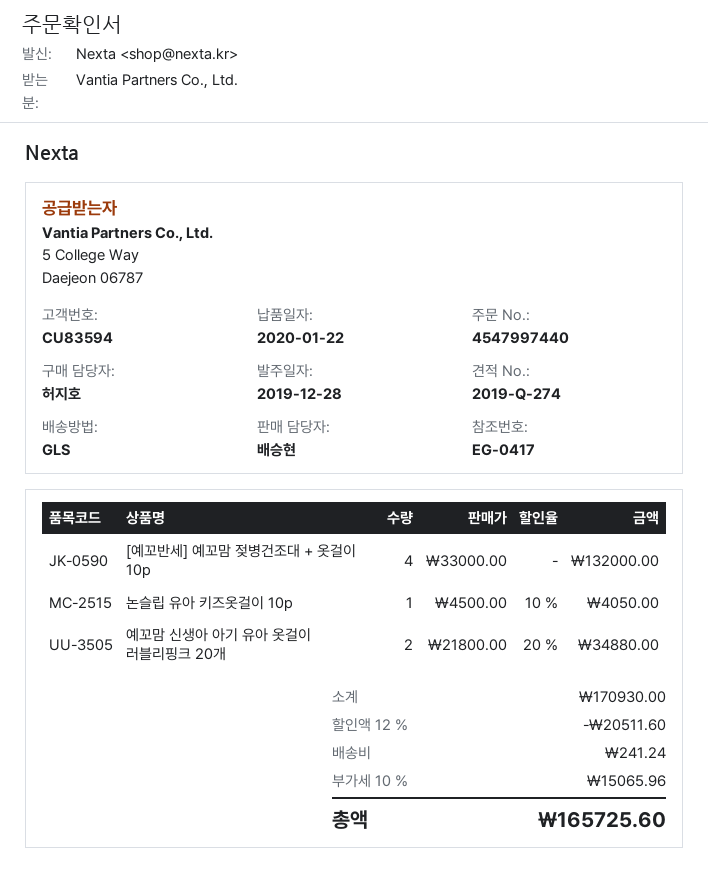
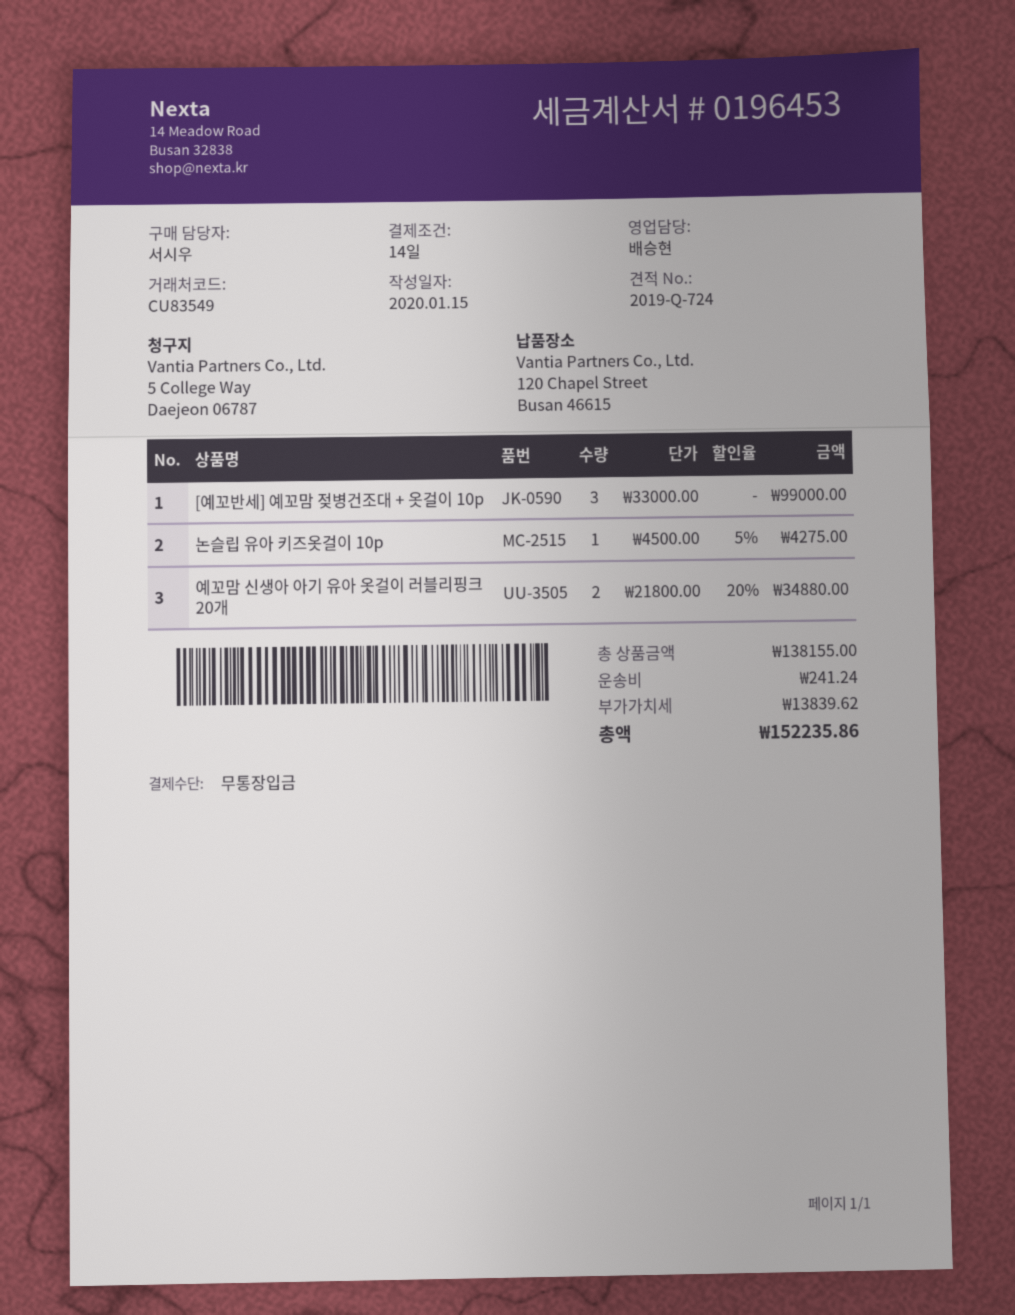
quote number: 2019-Q-274 -> 2019-Q-724
customer number: CU83594 -> CU83549
ordered by: 허지호 -> 서시우
[예꼬반세] 예꼬맘 젖병건조대 + 옷걸이 10p: 4 x 33000.00 = 132000.00 -> 3 x 33000.00 = 99000.00
논슬립 유아 키즈옷걸이 10p: 1 x 4500.00 - 10% = 4050.00 -> 1 x 4500.00 - 5% = 4275.00
subtotal: 170930.00 -> 138155.00
discount: 12% = 20511.60 -> none
tax: 15065.96 -> 13839.62
total: 165725.60 -> 152235.86

